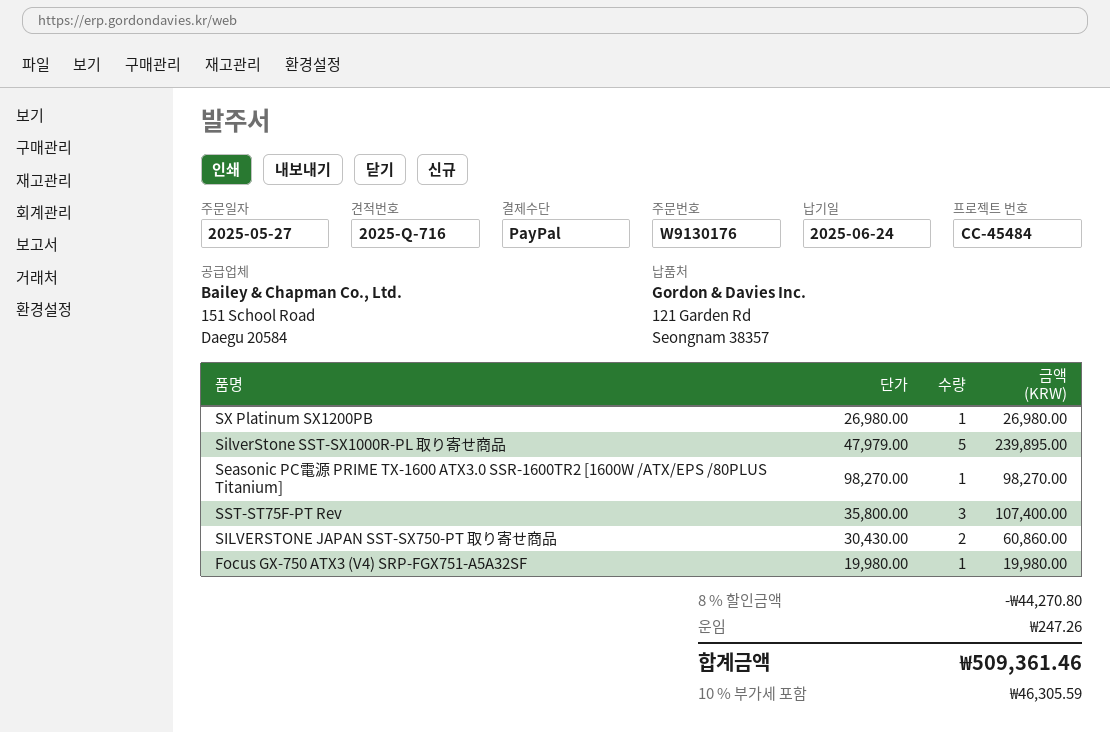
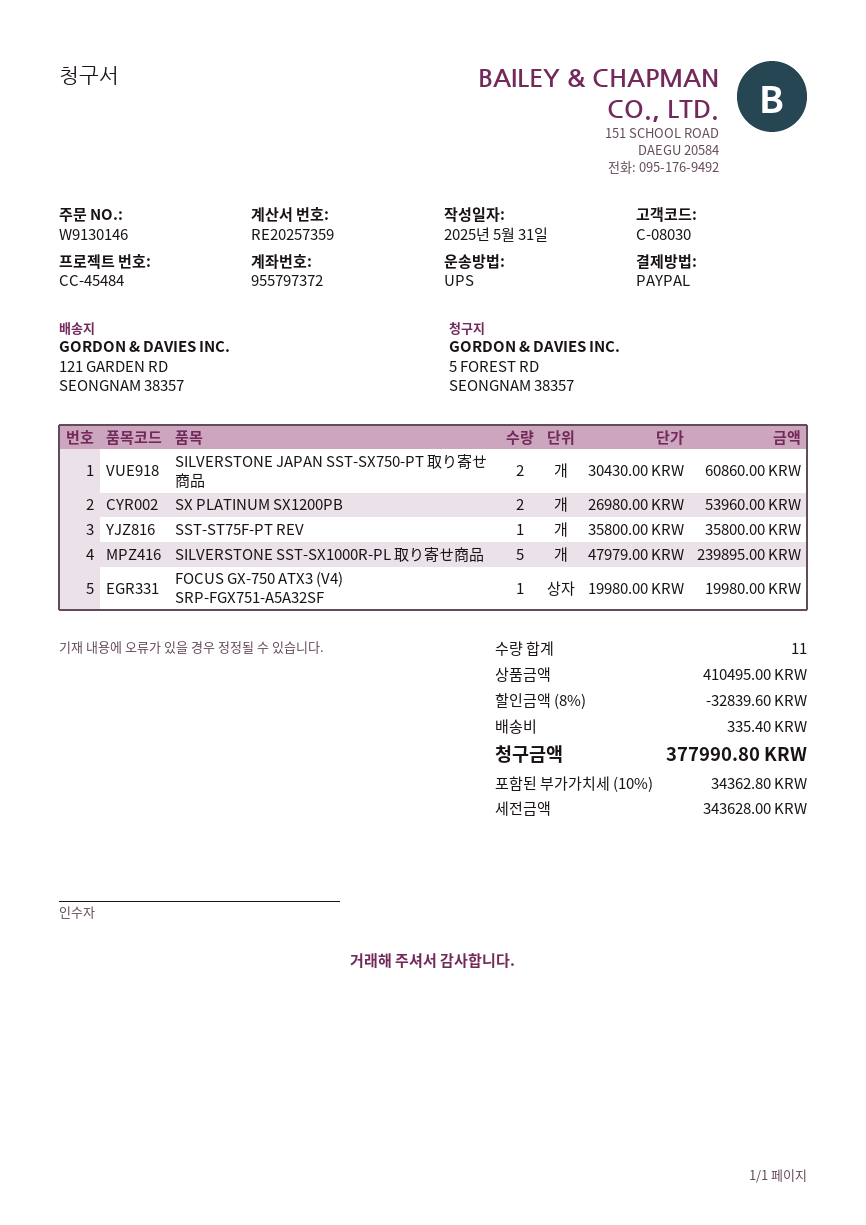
order number: W9130176 -> W9130146
SX Platinum SX1200PB: 1 x 26980.00 = 26980.00 -> 2 x 26980.00 = 53960.00
Seasonic PC電源 PRIME TX-1600 ATX3.0 SSR-1600TR2 [1600W /ATX/EPS /80PLUS Titanium]: 1 x 98270.00 = 98270.00 -> none
SST-ST75F-PT Rev: 3 x 35800.00 = 107400.00 -> 1 x 35800.00 = 35800.00
discount: 8% = 44270.80 -> 8% = 32839.60
shipping: 247.26 -> 335.40
tax: 10% = 46305.59 -> 10% = 34362.80
total: 509361.46 -> 377990.80

